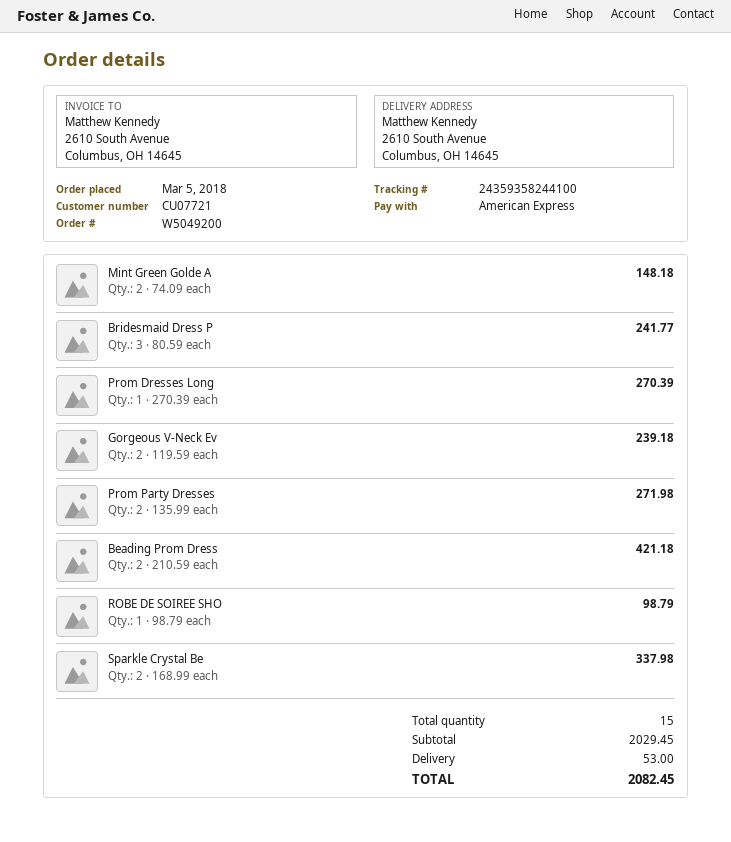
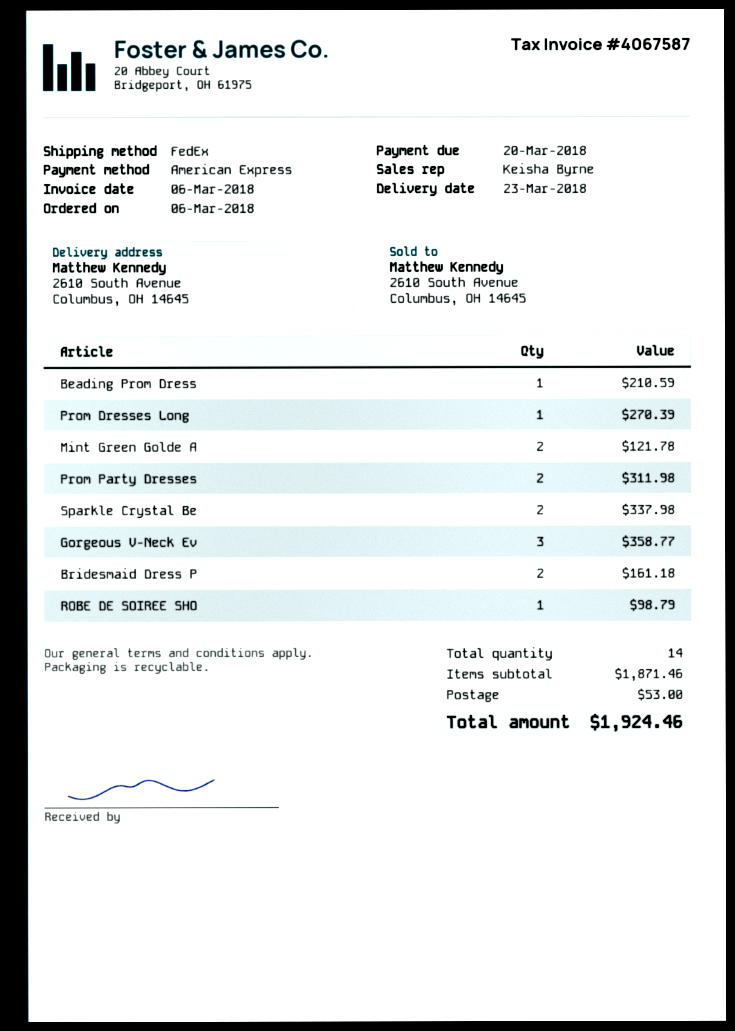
order date: 2018-03-05 -> 2018-03-06
Mint Green Golde A: 2 for 148.18 -> 2 for 121.78
Bridesmaid Dress P: 3 for 241.77 -> 2 for 161.18
Gorgeous V-Neck Ev: 2 for 239.18 -> 3 for 358.77
Prom Party Dresses: 2 for 271.98 -> 2 for 311.98
Beading Prom Dress: 2 for 421.18 -> 1 for 210.59
total quantity: 15 -> 14
subtotal: 2029.45 -> 1871.46
total: 2082.45 -> 1924.46

